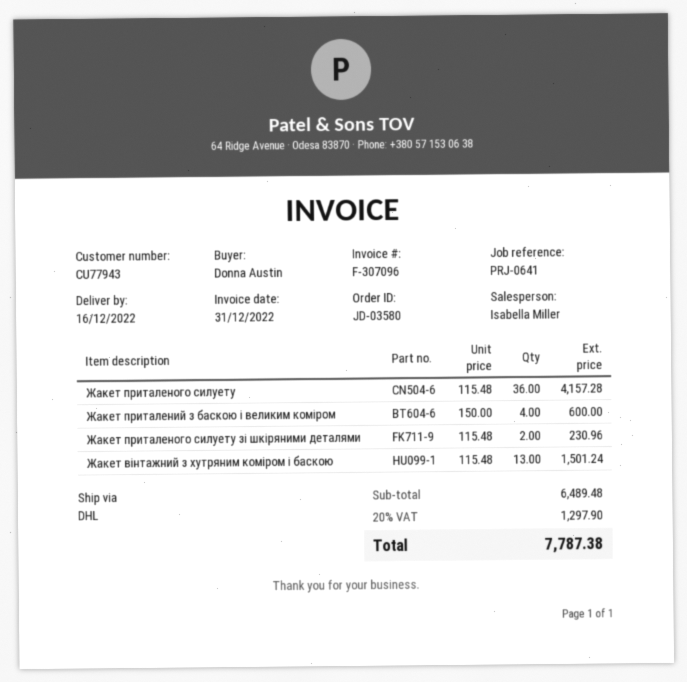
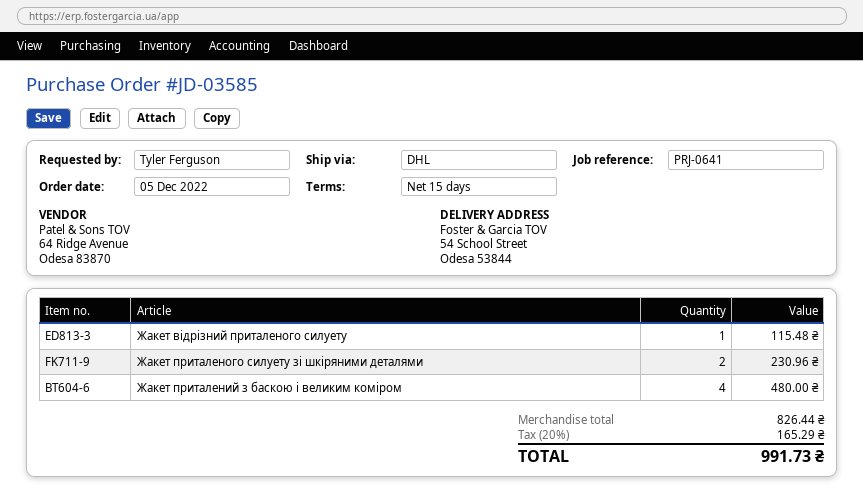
order number: JD-03580 -> JD-03585
ordered by: Donna Austin -> Tyler Ferguson
Жакет приталеного силуету: 36 for 4157.28 -> none
Жакет приталений з баскою і великим коміром: 4 for 600.00 -> 4 for 480.00
Жакет вінтажний з хутряним коміром і баскою: 13 for 1501.24 -> none
Жакет відрізний приталеного силуету: none -> 1 for 115.48
subtotal: 6489.48 -> 826.44
tax: 20% = 1297.90 -> 20% = 165.29
total: 7787.38 -> 991.73

